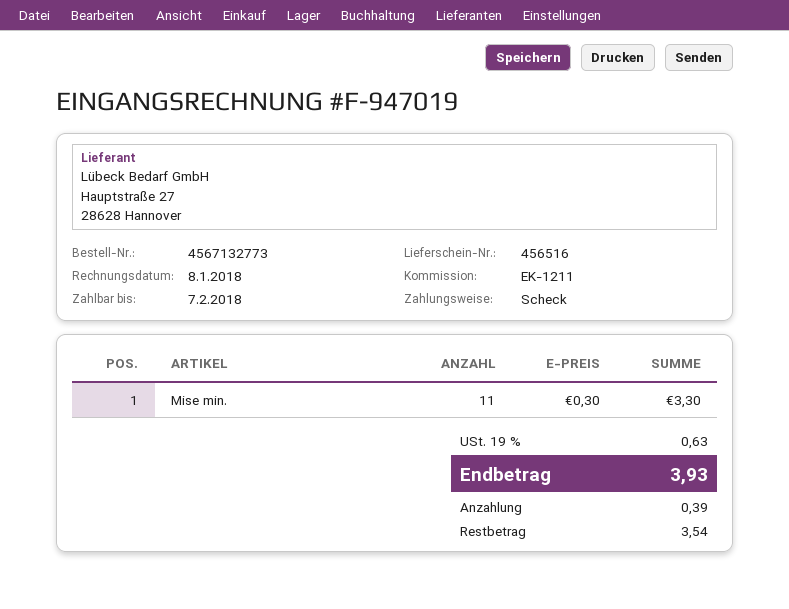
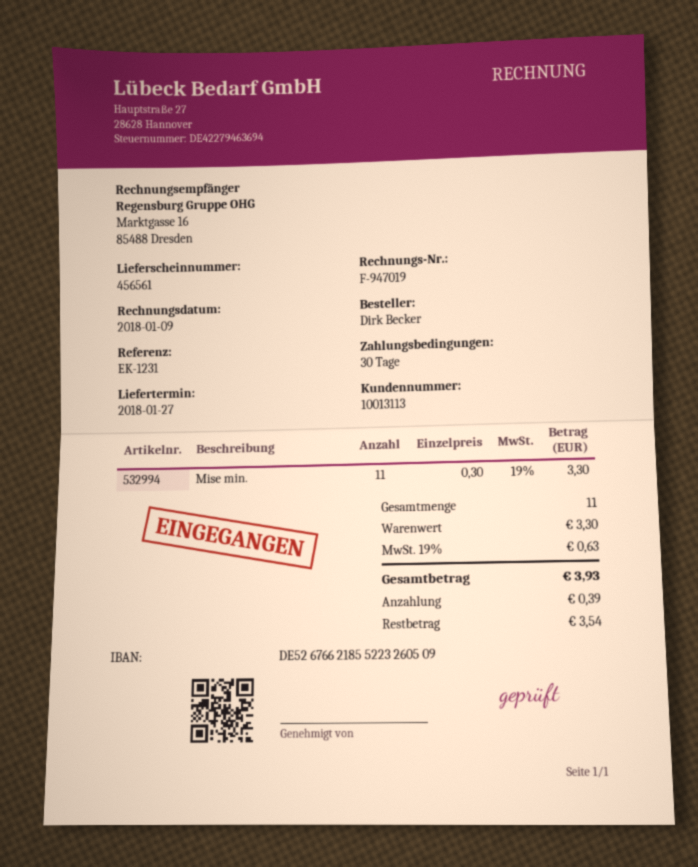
delivery note number: 456516 -> 456561
invoice date: 2018-01-08 -> 2018-01-09
reference: EK-1211 -> EK-1231

